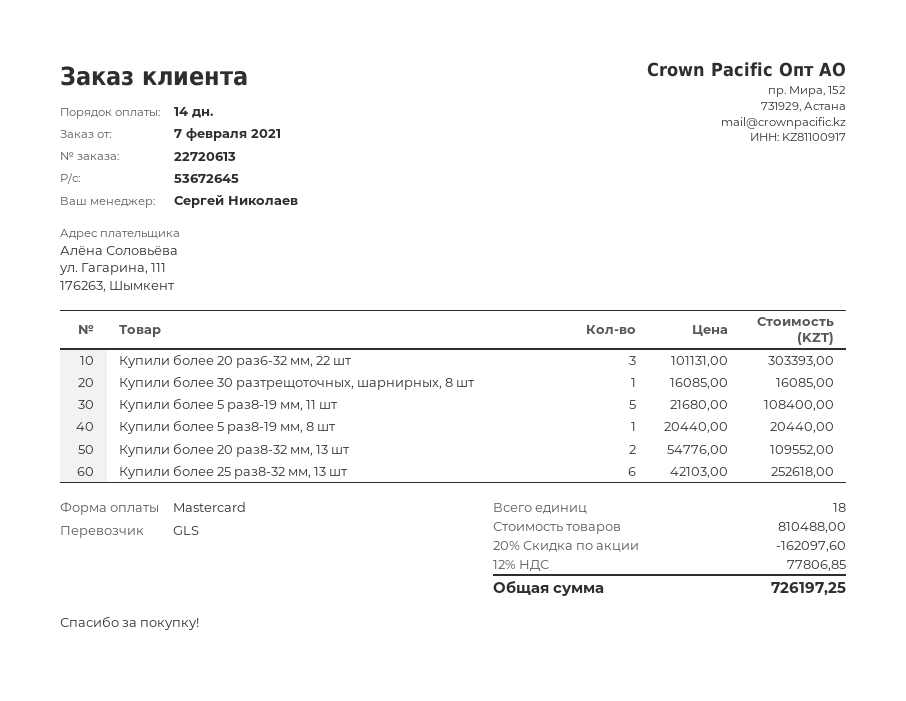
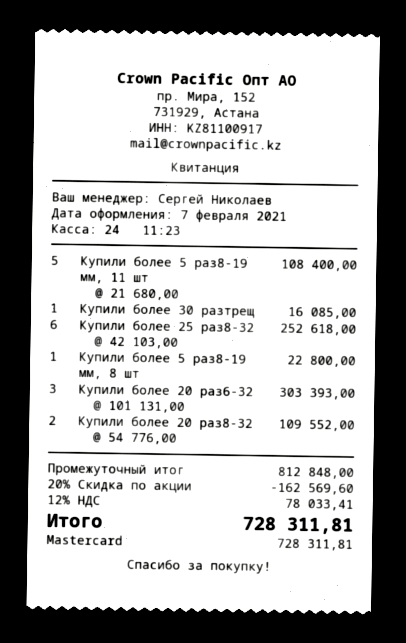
Купили более 5 раз8-19 мм, 8 шт: 1 x 20440.00 = 20440.00 -> 1 x 22800.00 = 22800.00
subtotal: 810488.00 -> 812848.00
discount: 20% = 162097.60 -> 20% = 162569.60
tax: 12% = 77806.85 -> 12% = 78033.41
total: 726197.25 -> 728311.81

